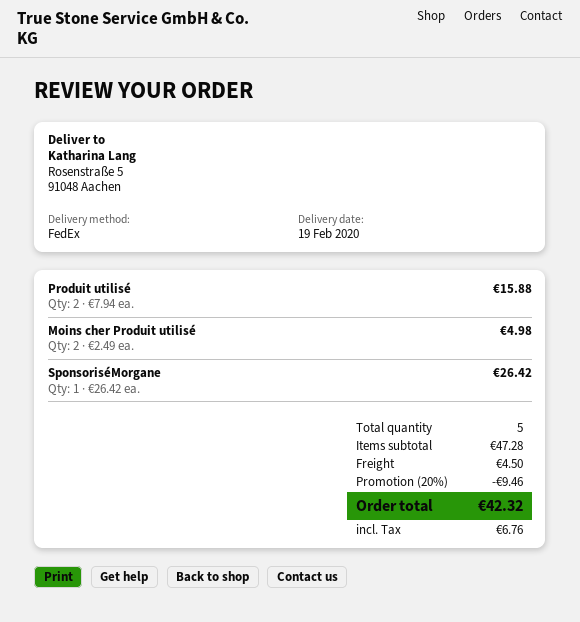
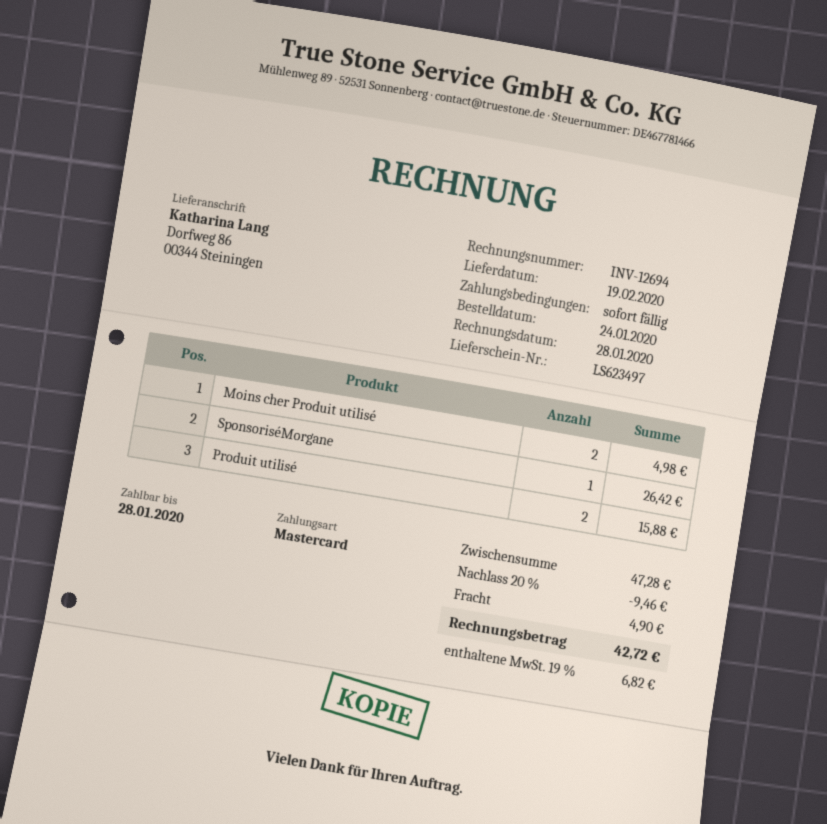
ship to: Rosenstraße 5, 91048 Aachen -> Dorfweg 86, 00344 Steiningen
shipping: 4.50 -> 4.90
tax: 6.76 -> 6.82
total: 42.32 -> 42.72

